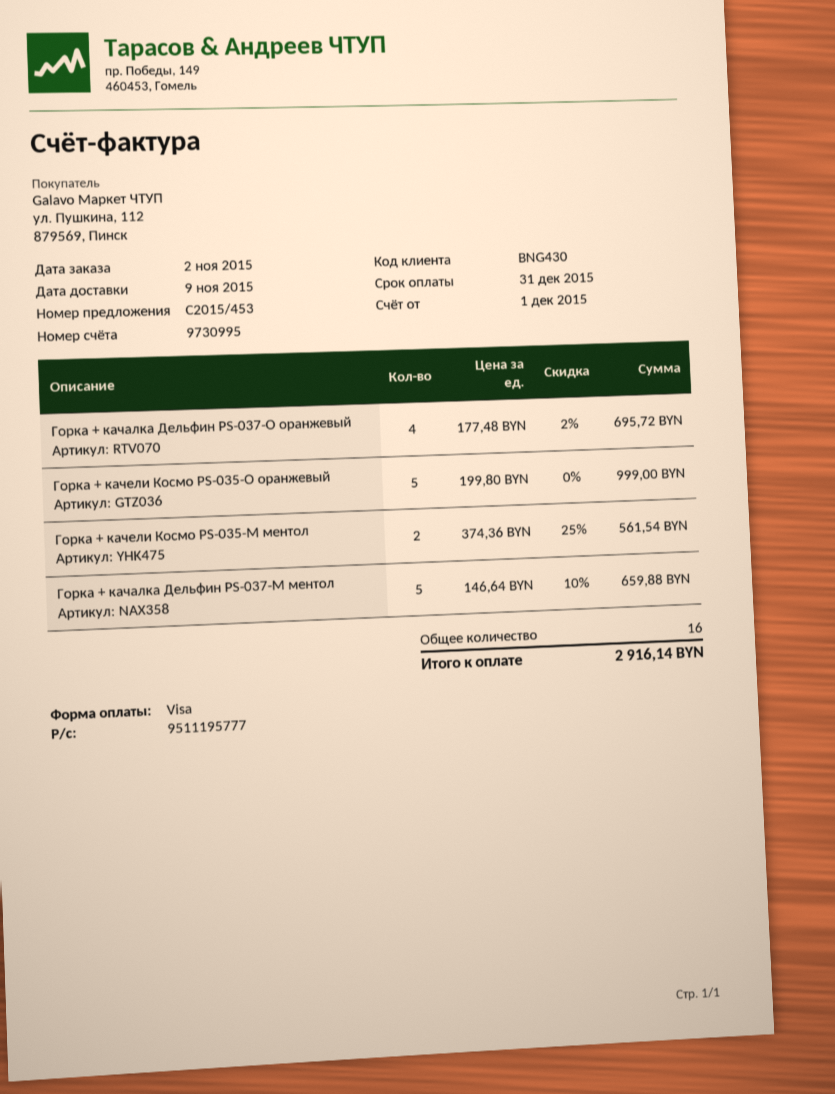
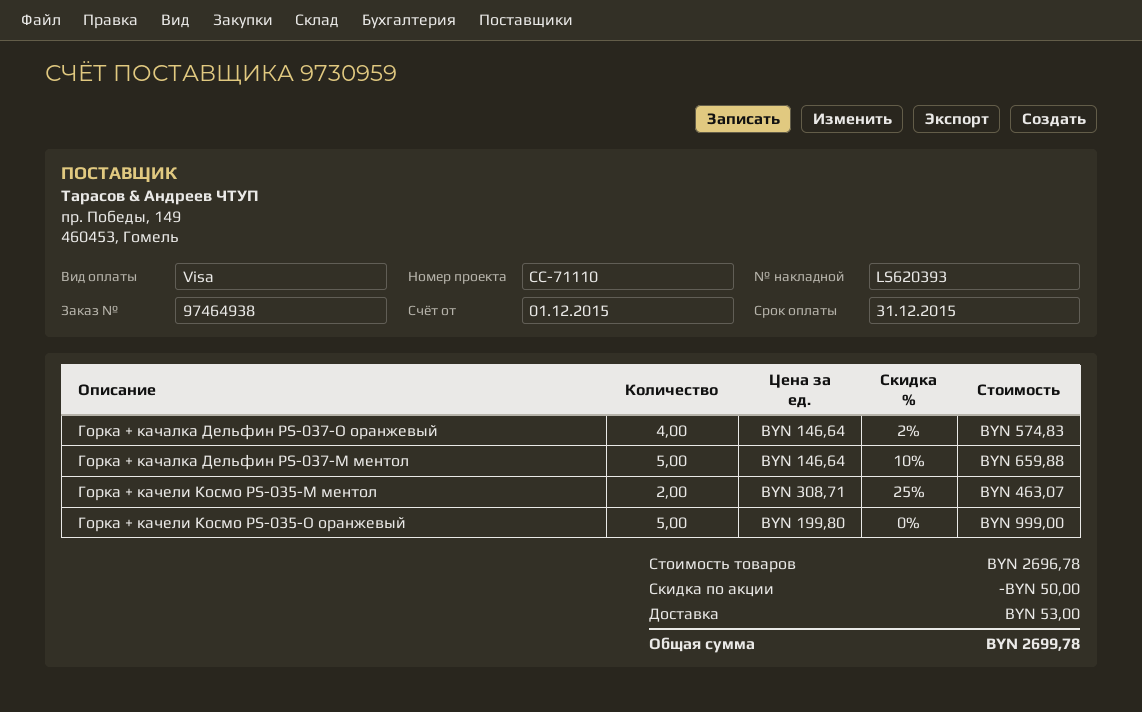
invoice number: 9730995 -> 9730959
Горка + качалка Дельфин PS-037-O оранжевый: 4 x 177.48 - 2% = 695.72 -> 4 x 146.64 - 2% = 574.83
Горка + качели Космо PS-035-М ментол: 2 x 374.36 - 25% = 561.54 -> 2 x 308.71 - 25% = 463.07
discount: none -> 50.00
shipping: none -> 53.00
total: 2916.14 -> 2699.78

